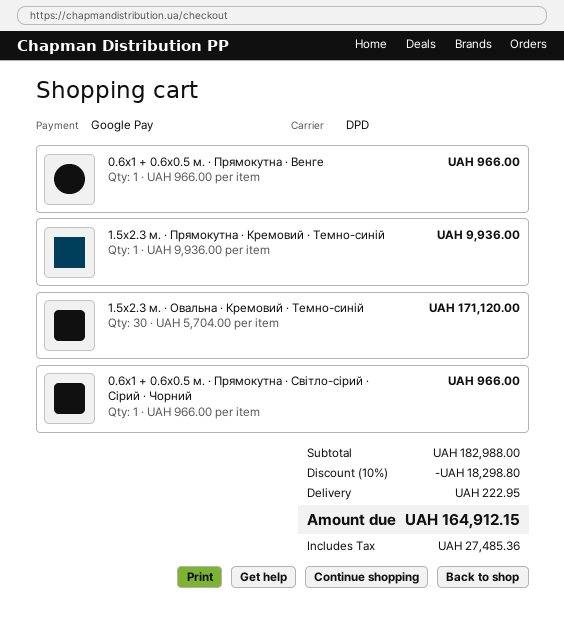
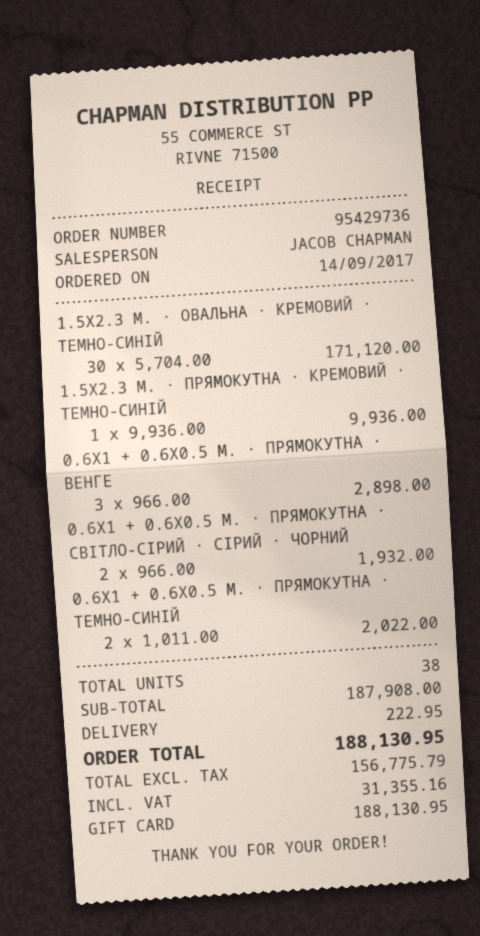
payment method: Google Pay -> gift card
0.6x1 + 0.6x0.5 м. · Прямокутна · Венге: 1 x 966.00 = 966.00 -> 3 x 966.00 = 2898.00
0.6x1 + 0.6x0.5 м. · Прямокутна · Світло-сірий · Сірий · Чорний: 1 x 966.00 = 966.00 -> 2 x 966.00 = 1932.00
0.6X1 + 0.6X0.5 М. · ПРЯМОКУТНА · ТЕМНО-СИНІЙ: none -> 2 x 1011.00 = 2022.00
subtotal: 182988.00 -> 187908.00
discount: 10% = 18298.80 -> none
tax: 27485.36 -> 31355.16
total: 164912.15 -> 188130.95

